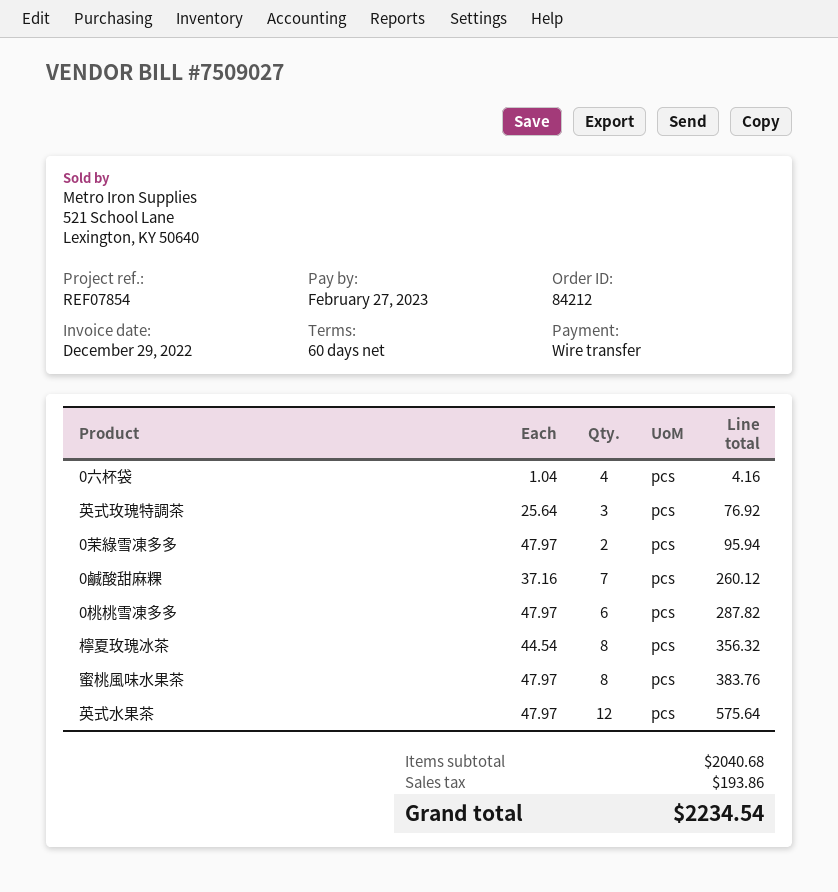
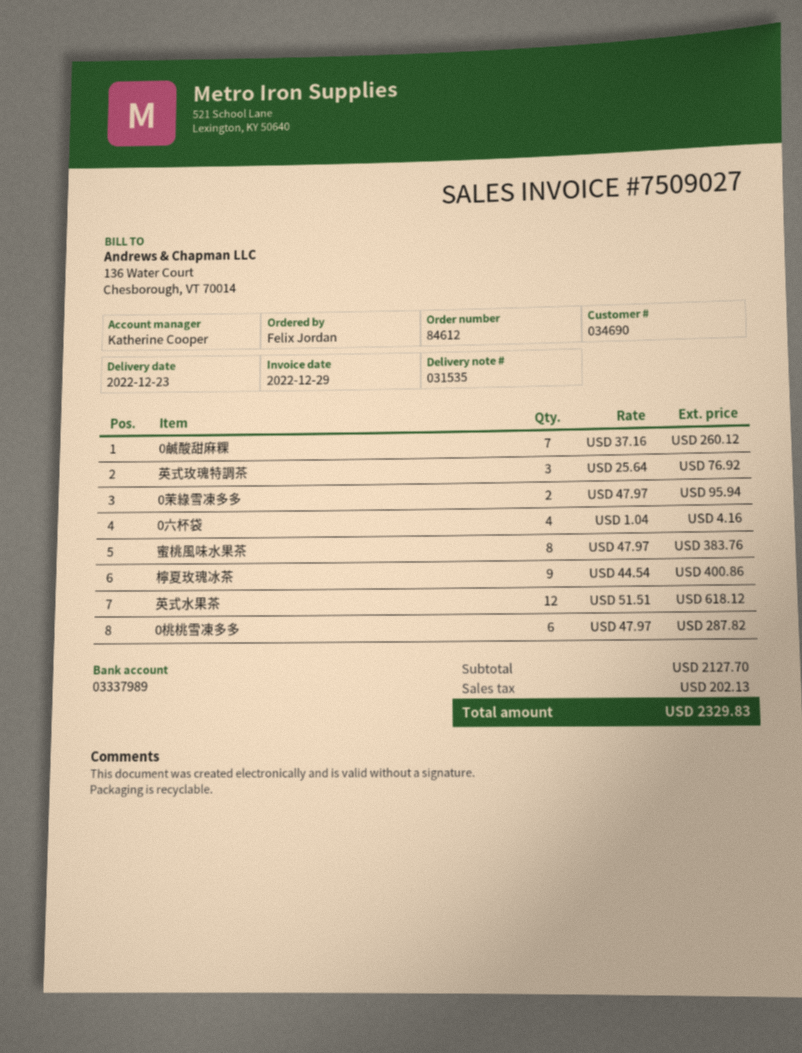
order number: 84212 -> 84612
檸夏玫瑰冰茶: 8 x 44.54 = 356.32 -> 9 x 44.54 = 400.86
英式水果茶: 12 x 47.97 = 575.64 -> 12 x 51.51 = 618.12
subtotal: 2040.68 -> 2127.70
tax: 193.86 -> 202.13
total: 2234.54 -> 2329.83

